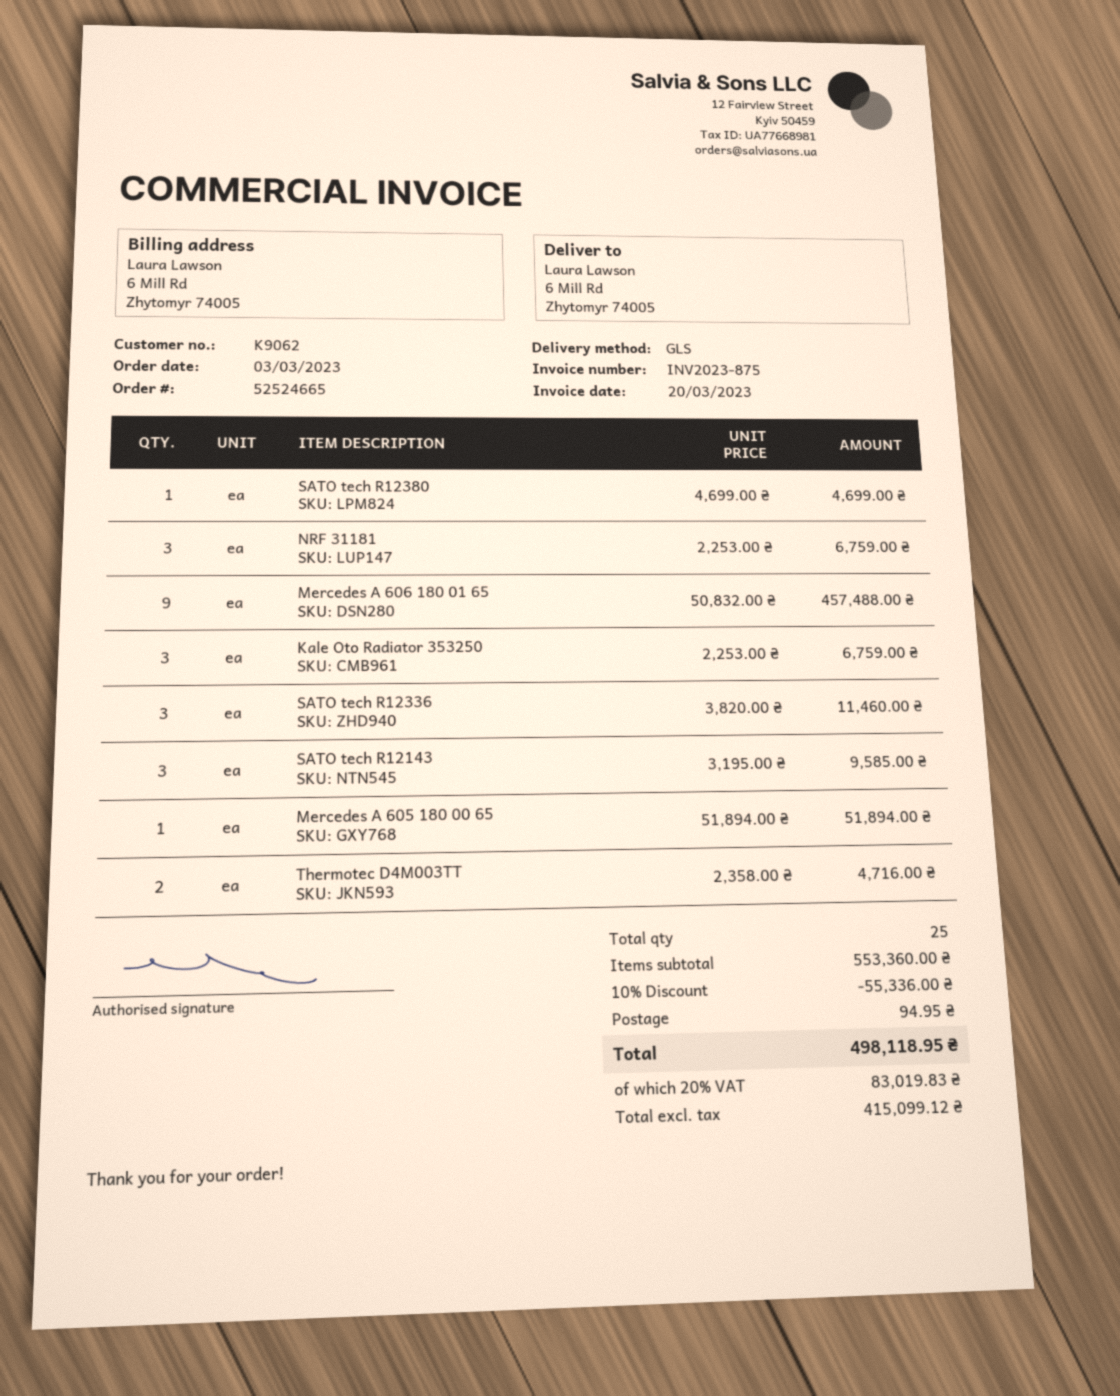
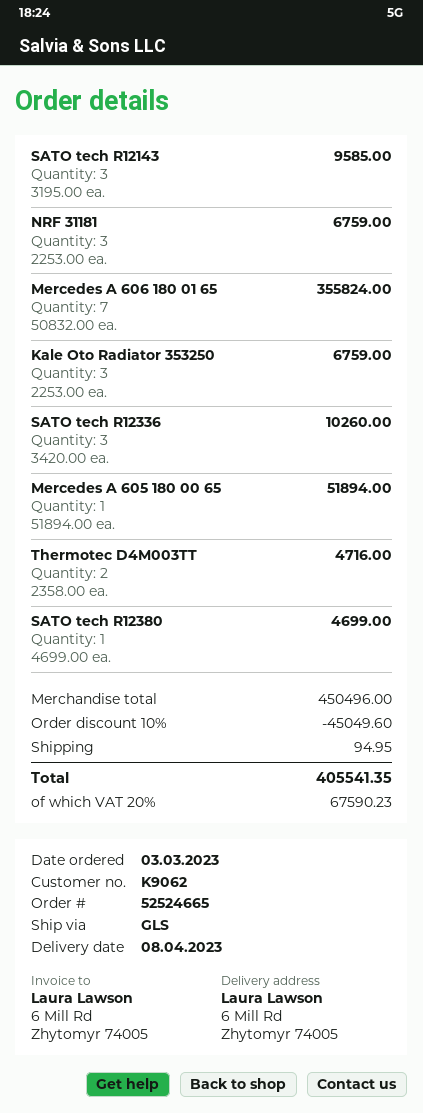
Mercedes A 606 180 01 65: 9 x 50832.00 = 457488.00 -> 7 x 50832.00 = 355824.00
SATO tech R12336: 3 x 3820.00 = 11460.00 -> 3 x 3420.00 = 10260.00
subtotal: 553360.00 -> 450496.00
discount: 10% = 55336.00 -> 10% = 45049.60
tax: 20% = 83019.83 -> 20% = 67590.23
total: 498118.95 -> 405541.35

